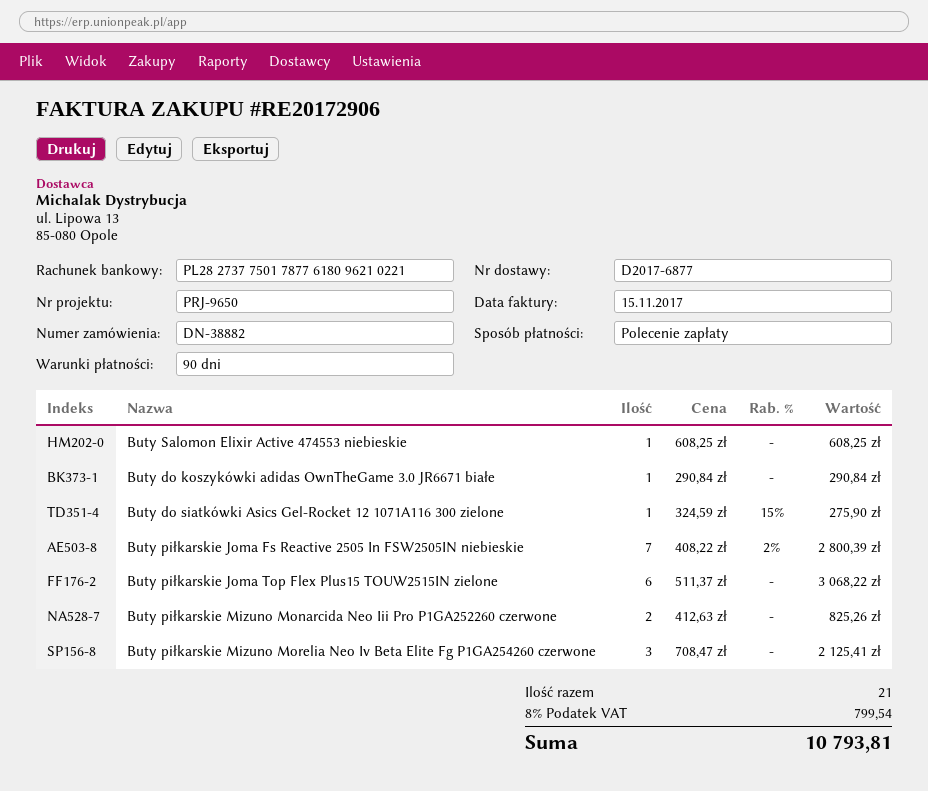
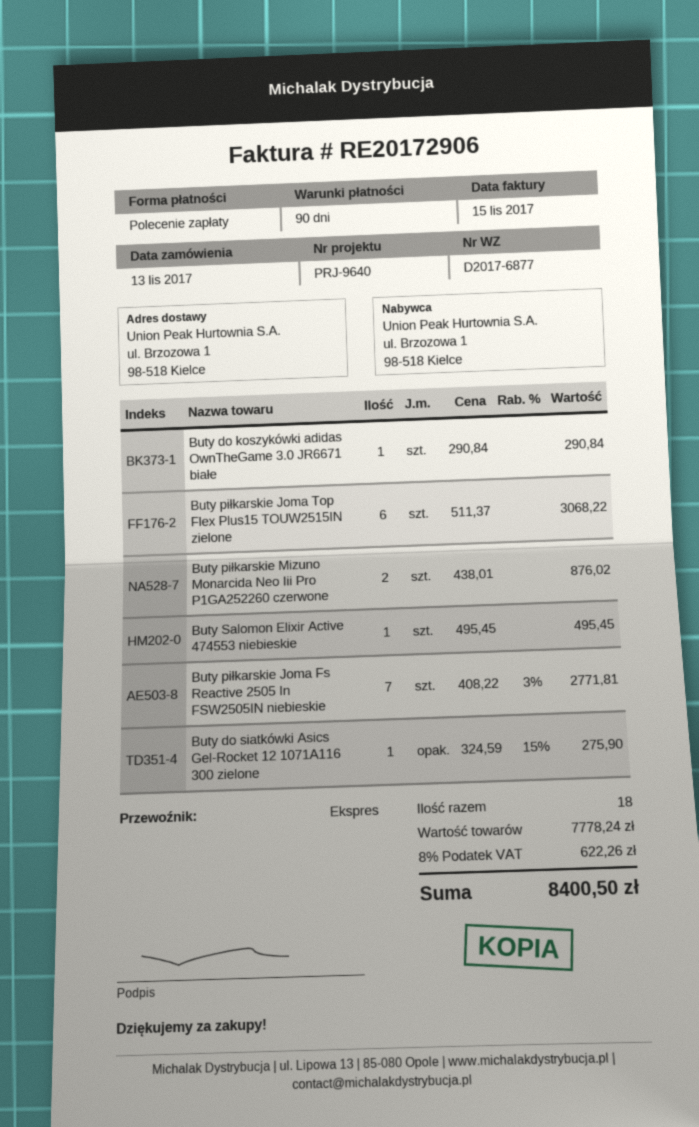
reference: PRJ-9650 -> PRJ-9640
Buty Salomon Elixir Active 474553 niebieskie: 1 x 608.25 = 608.25 -> 1 x 495.45 = 495.45
Buty piłkarskie Joma Fs Reactive 2505 In FSW2505IN niebieskie: 7 x 408.22 - 2% = 2800.39 -> 7 x 408.22 - 3% = 2771.81
Buty piłkarskie Mizuno Monarcida Neo Iii Pro P1GA252260 czerwone: 2 x 412.63 = 825.26 -> 2 x 438.01 = 876.02
Buty piłkarskie Mizuno Morelia Neo Iv Beta Elite Fg P1GA254260 czerwone: 3 x 708.47 = 2125.41 -> none
total quantity: 21 -> 18
tax: 8% = 799.54 -> 8% = 622.26
total: 10793.81 -> 8400.50

